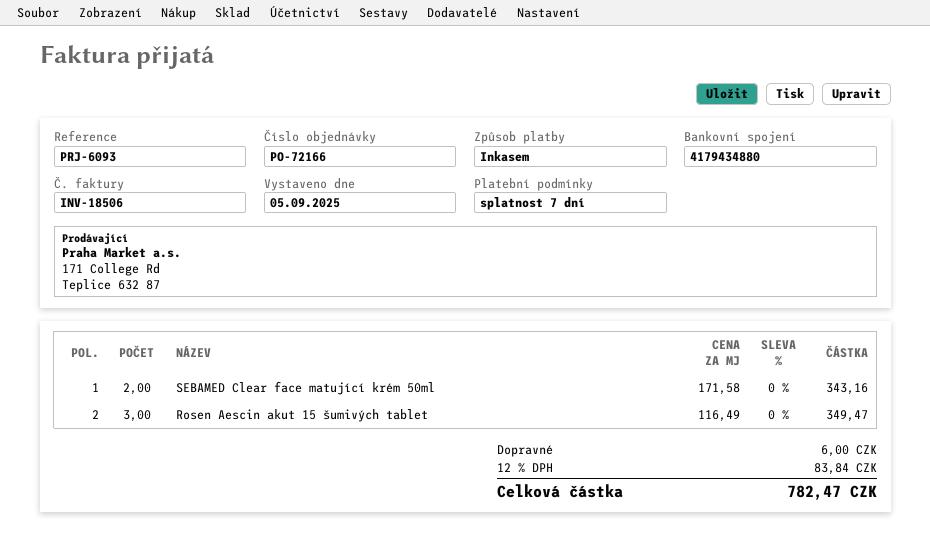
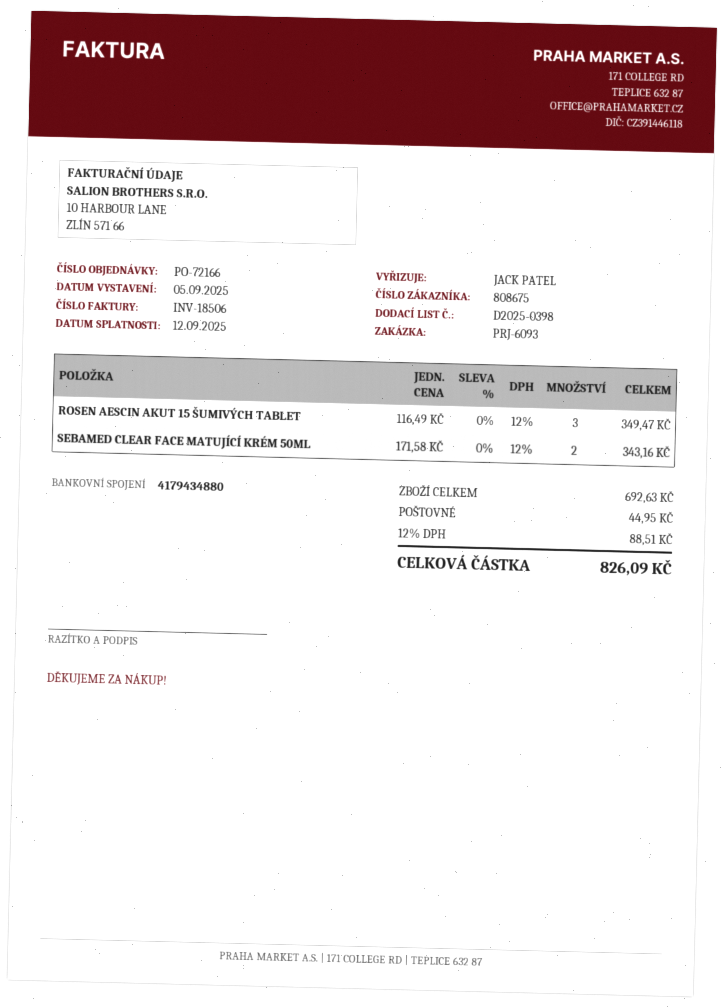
shipping: 6.00 -> 44.95
tax: 12% = 83.84 -> 12% = 88.51
total: 782.47 -> 826.09

